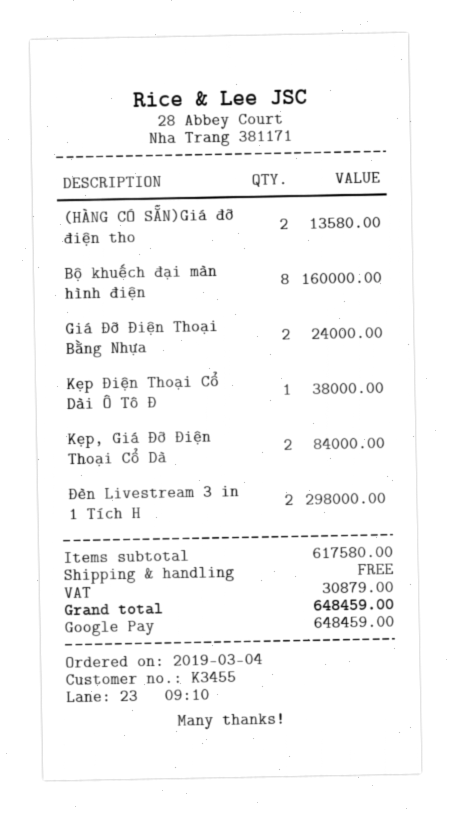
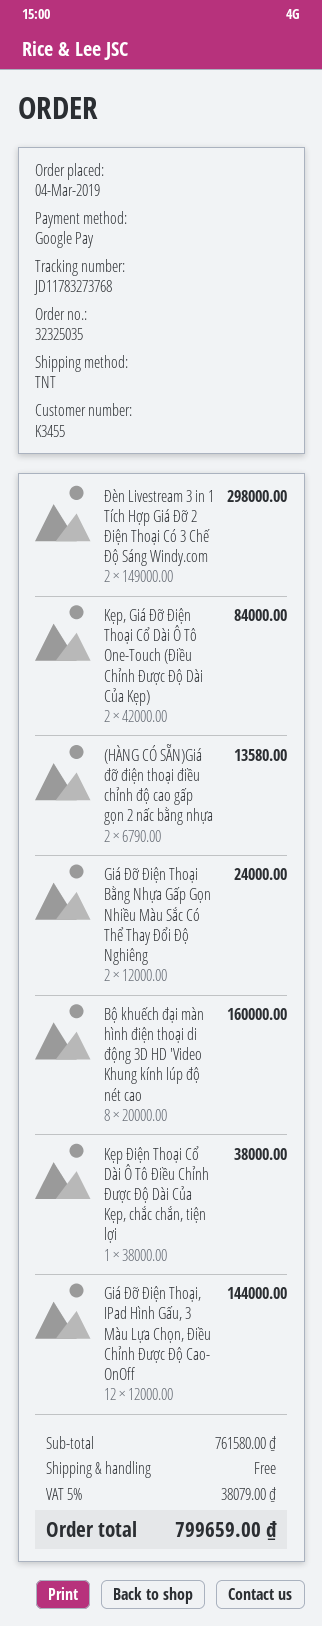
Giá Đỡ Điện Thoại, IPad Hình Gấu, 3 Màu Lựa Chọn, Điều Chỉnh Được Độ Cao- OnOff: none -> 12 for 144000.00
subtotal: 617580.00 -> 761580.00
tax: 30879.00 -> 38079.00
total: 648459.00 -> 799659.00

